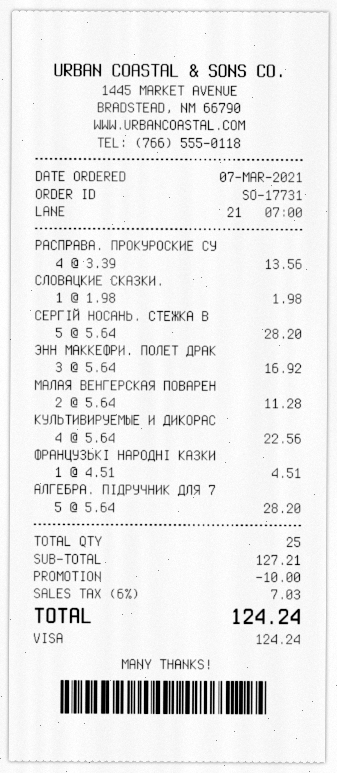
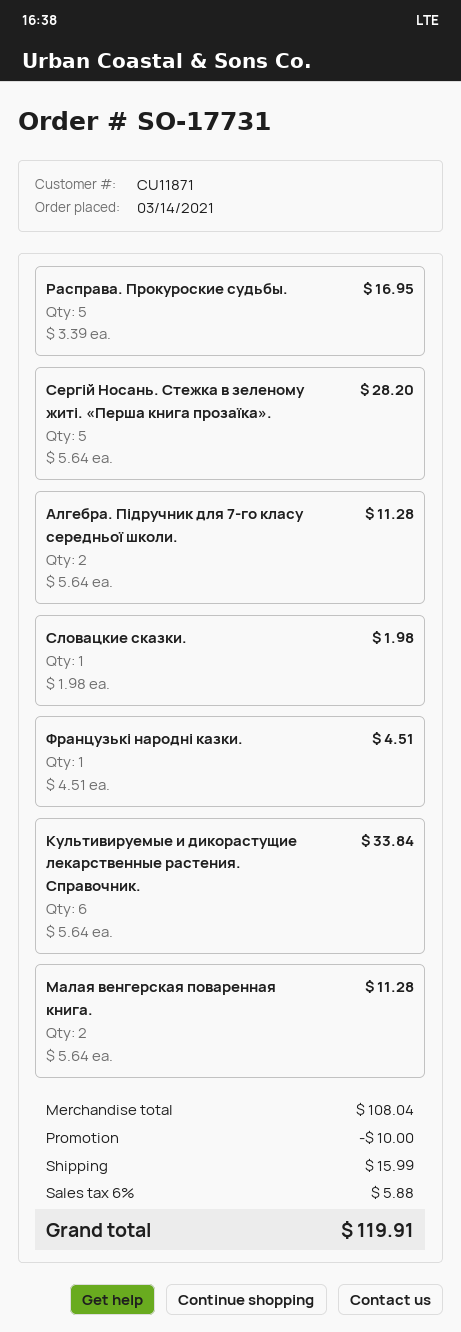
order date: 2021-03-07 -> 2021-03-14
РАСПРАВА. ПРОКУРОСКИЕ СУ: 4 x 3.39 = 13.56 -> 5 x 3.39 = 16.95
ЭНН МАККЕФРИ. ПОЛЕТ ДРАК: 3 x 5.64 = 16.92 -> none
КУЛЬТИВИРУЕМЫЕ И ДИКОРАС: 4 x 5.64 = 22.56 -> 6 x 5.64 = 33.84
АЛГЕБРА. ПІДРУЧНИК ДЛЯ 7: 5 x 5.64 = 28.20 -> 2 x 5.64 = 11.28
subtotal: 127.21 -> 108.04
shipping: none -> 15.99
tax: 6% = 7.03 -> 6% = 5.88
total: 124.24 -> 119.91

